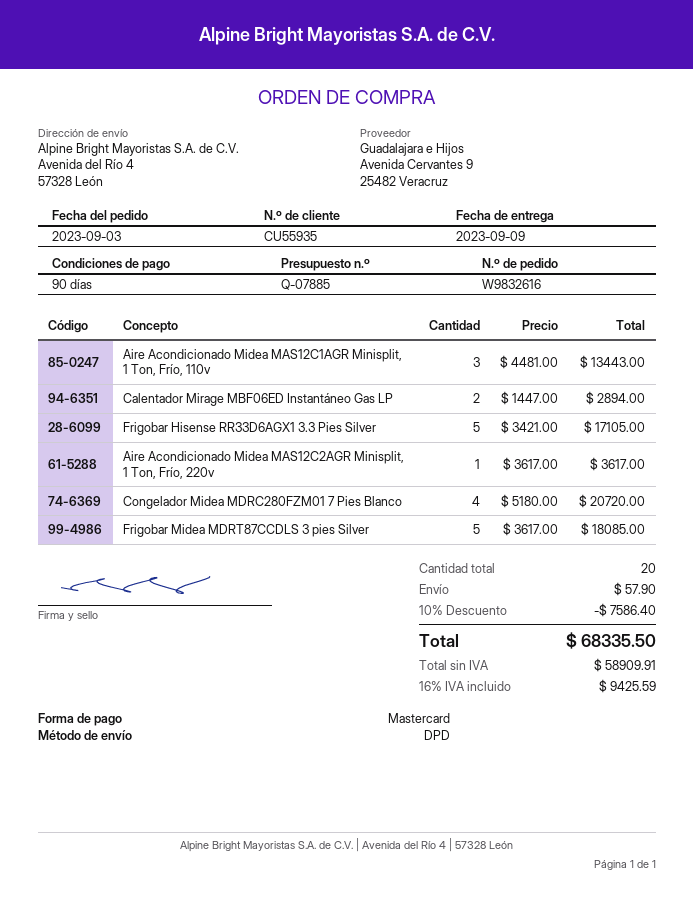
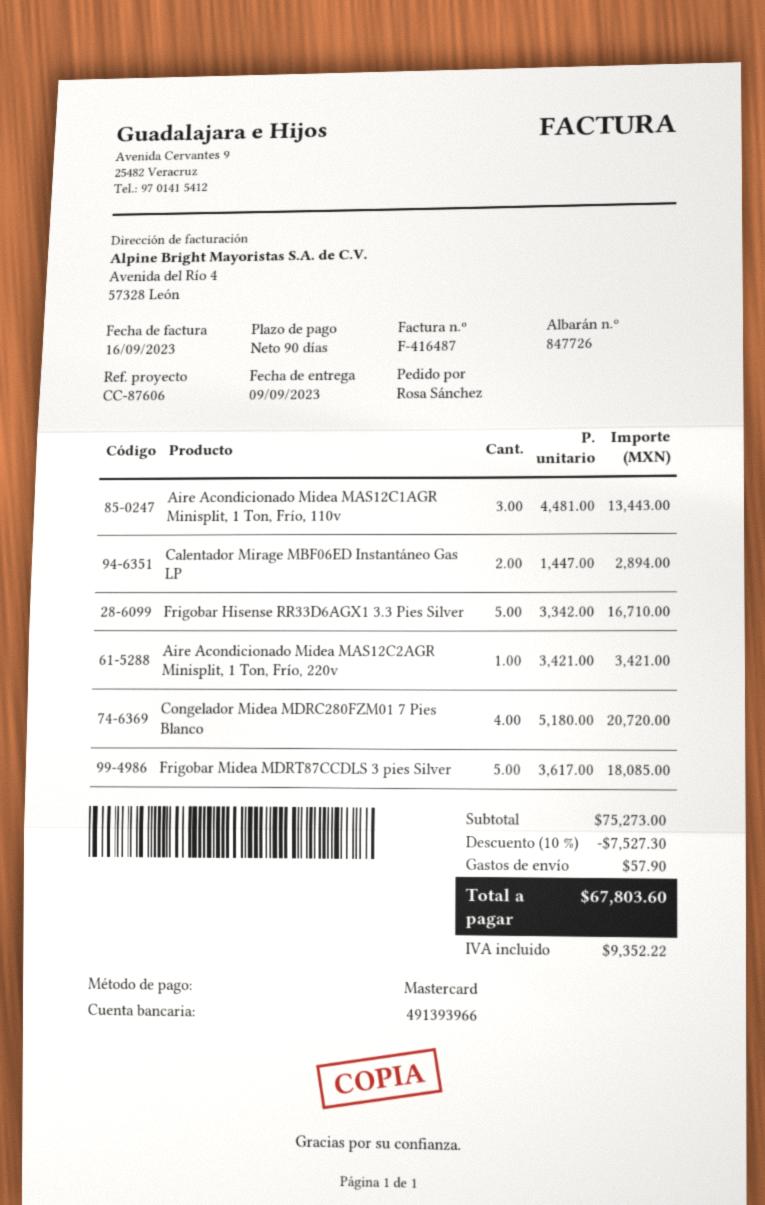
Frigobar Hisense RR33D6AGX1 3.3 Pies Silver: 5 x 3421.00 = 17105.00 -> 5 x 3342.00 = 16710.00
Aire Acondicionado Midea MAS12C2AGR Minisplit, 1 Ton, Frío, 220v: 1 x 3617.00 = 3617.00 -> 1 x 3421.00 = 3421.00
discount: 10% = 7586.40 -> 10% = 7527.30
tax: 9425.59 -> 9352.22
total: 68335.50 -> 67803.60

